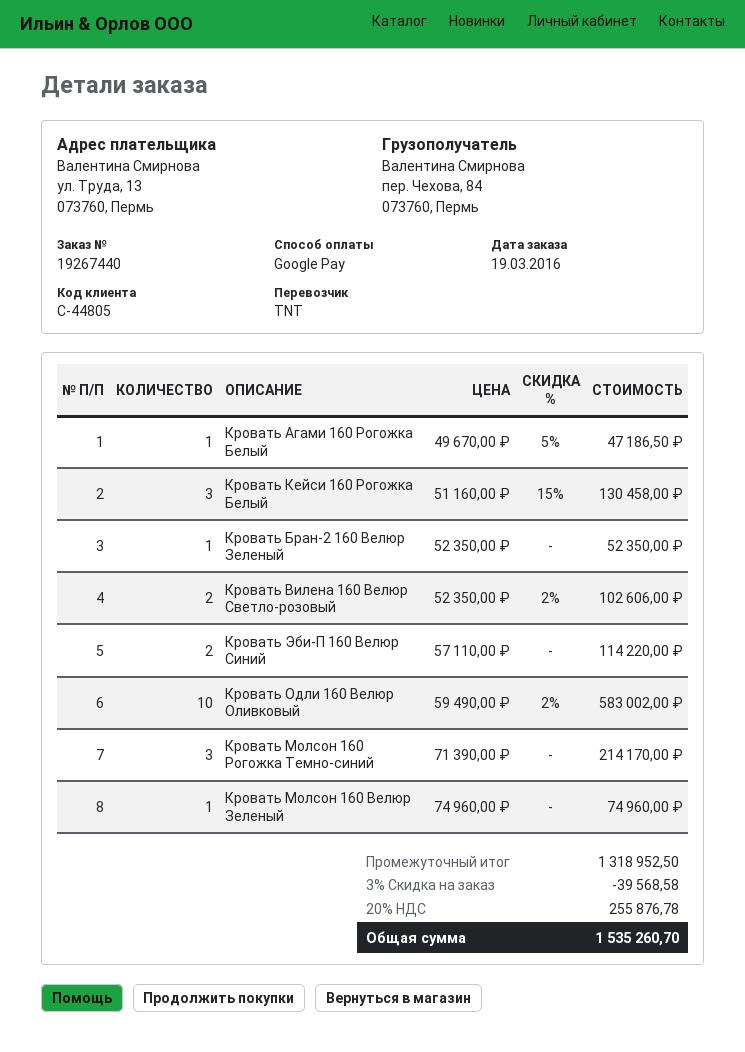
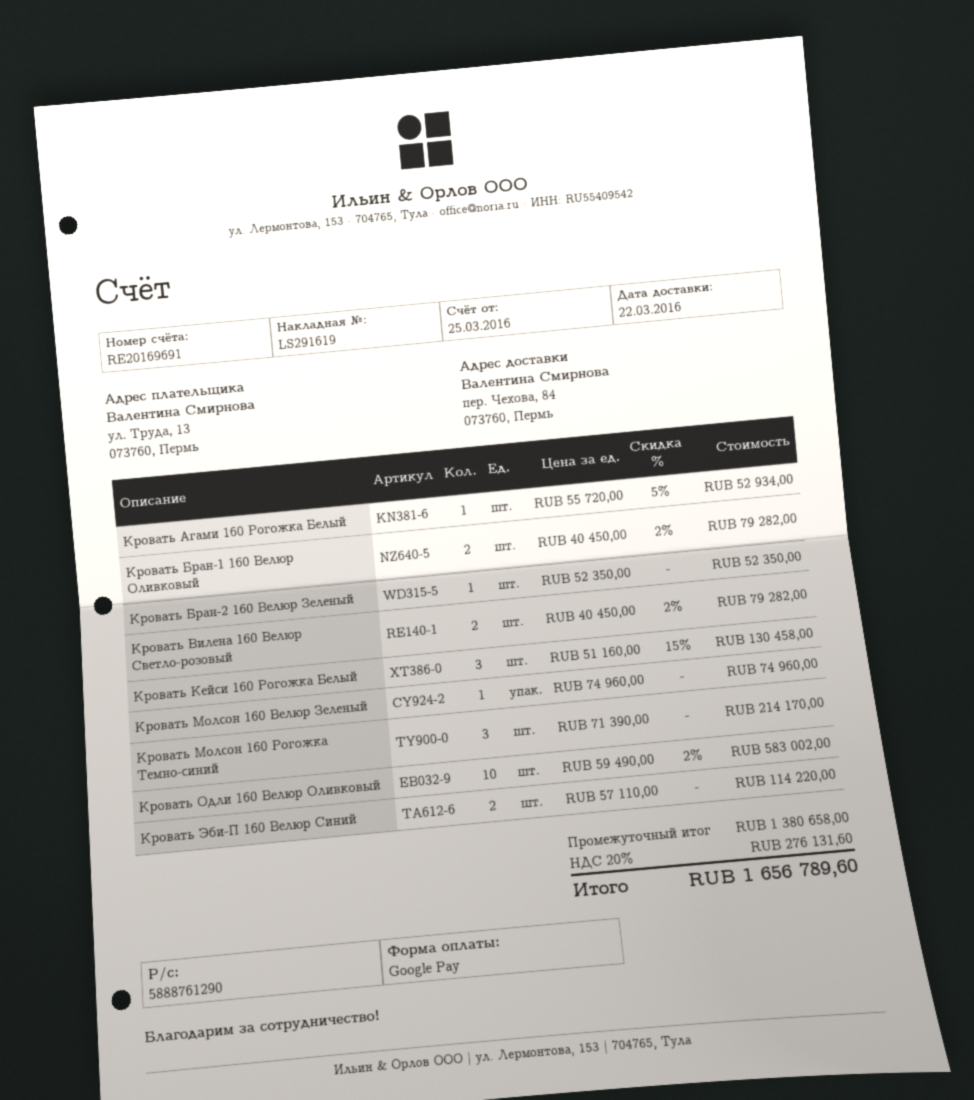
Кровать Агами 160 Рогожка Белый: 1 x 49670.00 - 5% = 47186.50 -> 1 x 55720.00 - 5% = 52934.00
Кровать Вилена 160 Велюр Светло-розовый: 2 x 52350.00 - 2% = 102606.00 -> 2 x 40450.00 - 2% = 79282.00
Кровать Бран-1 160 Велюр Оливковый: none -> 2 x 40450.00 - 2% = 79282.00
subtotal: 1318952.50 -> 1380658.00
discount: 3% = 39568.58 -> none
tax: 20% = 255876.78 -> 20% = 276131.60
total: 1535260.70 -> 1656789.60

